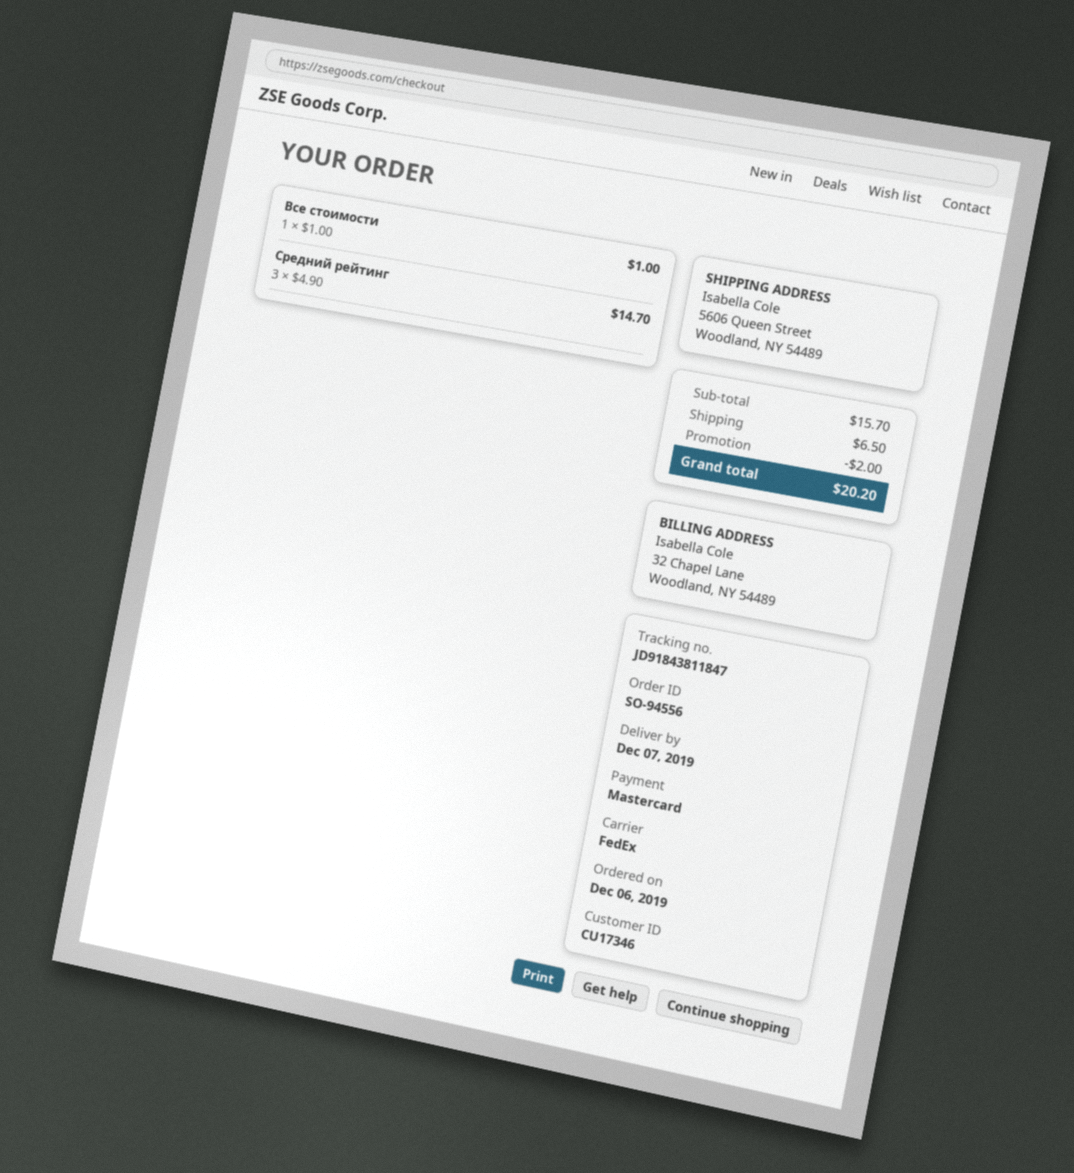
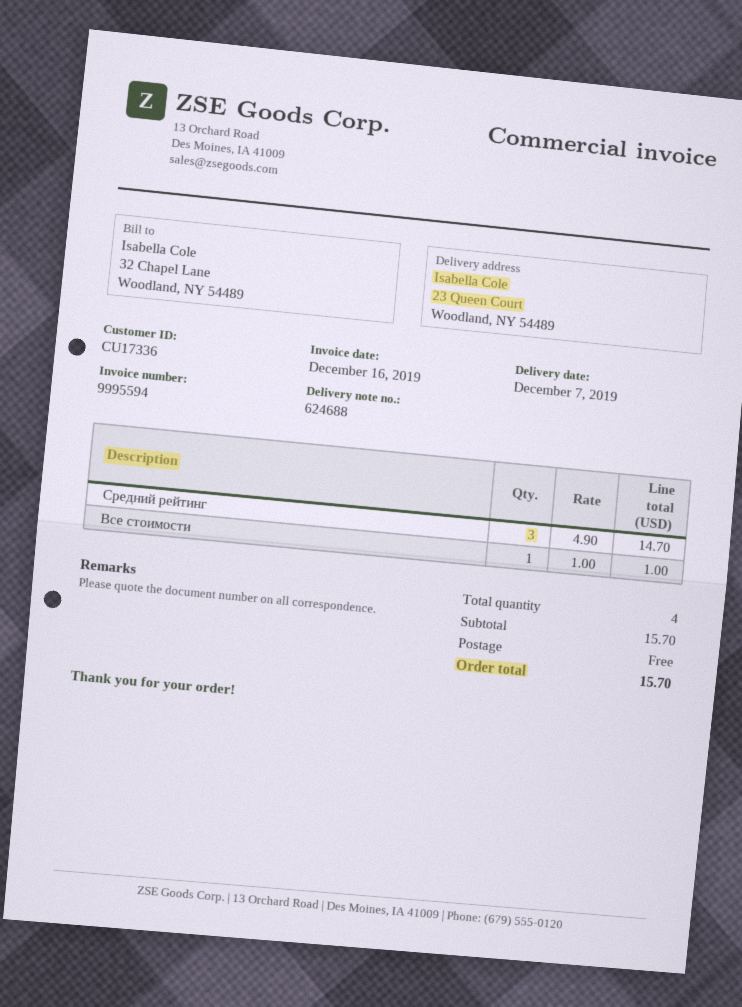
customer number: CU17346 -> CU17336
ship to: 5606 Queen Street, Woodland, NY 54489 -> 23 Queen Court, Woodland, NY 54489
discount: 2.00 -> none
shipping: 6.50 -> 0.00
total: 20.20 -> 15.70

